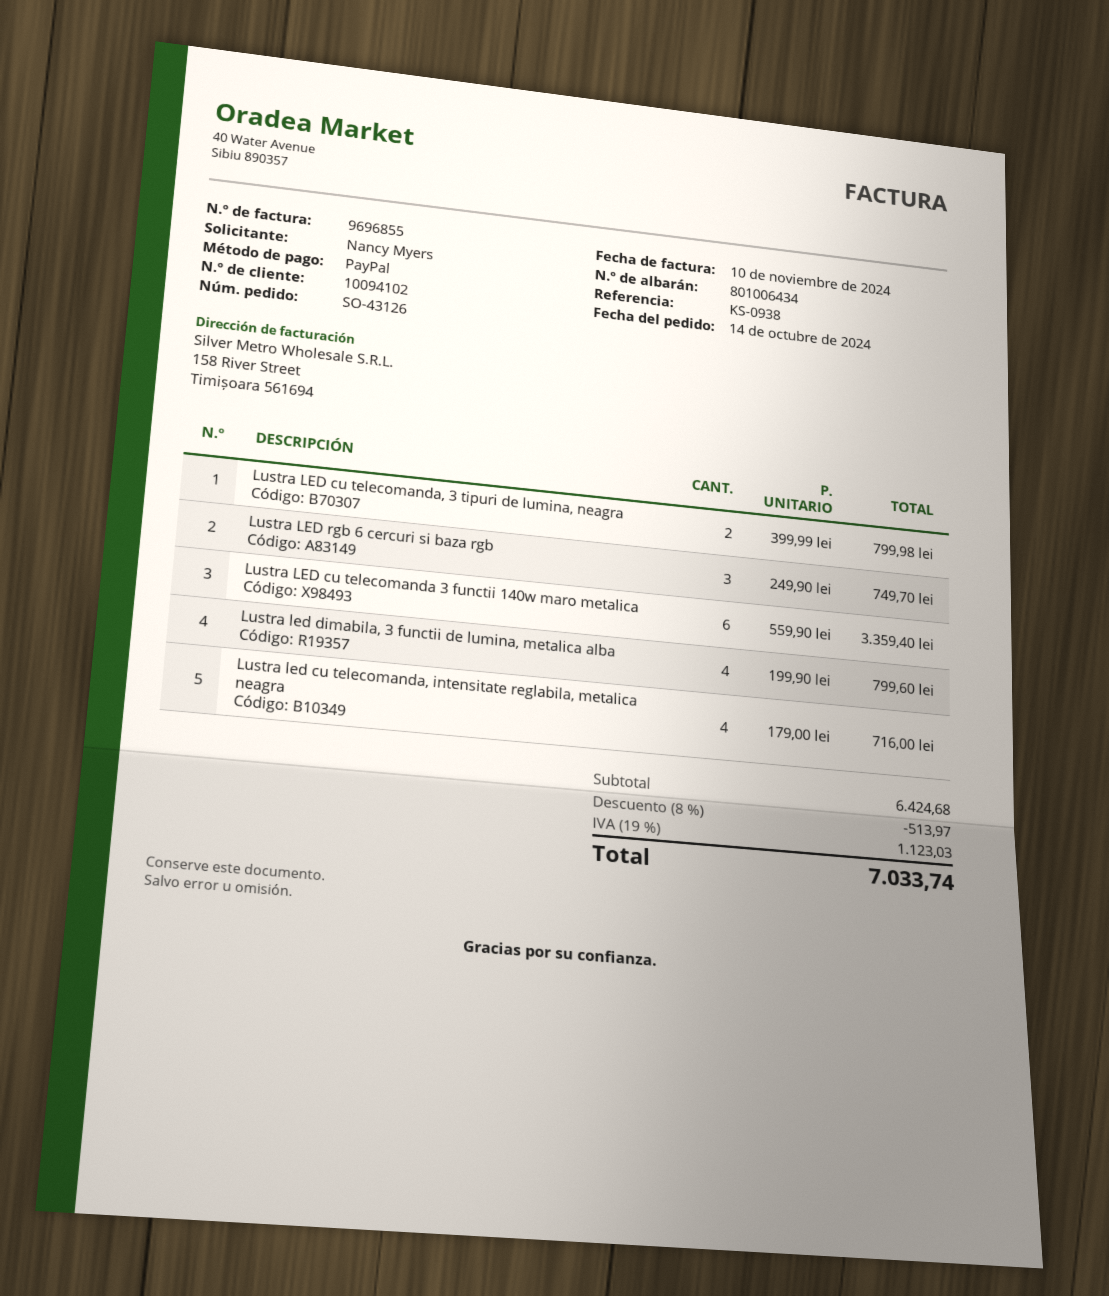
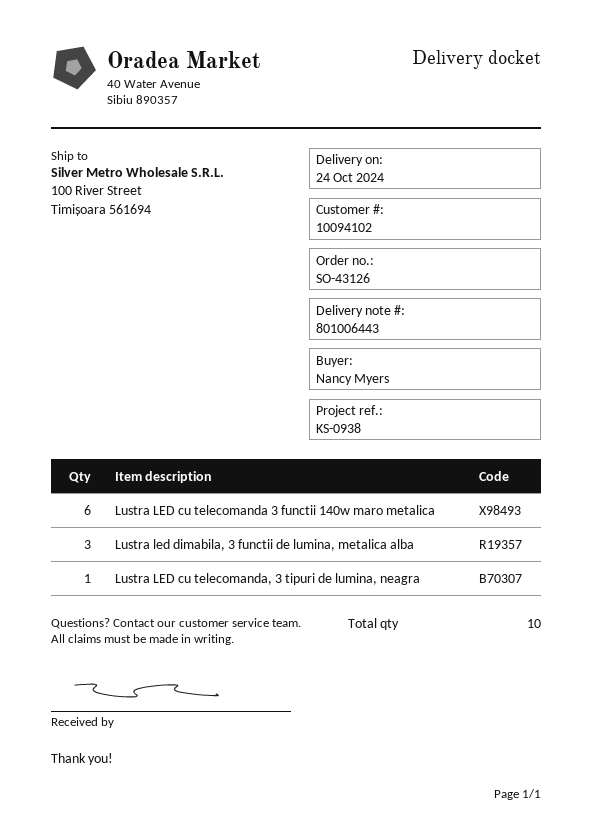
delivery note number: 801006434 -> 801006443
Lustra LED cu telecomanda, 3 tipuri de lumina, neagra: 2 -> 1
Lustra LED rgb 6 cercuri si baza rgb: 3 -> none
Lustra led dimabila, 3 functii de lumina, metalica alba: 4 -> 3
Lustra led cu telecomanda, intensitate reglabila, metalica neagra: 4 -> none

